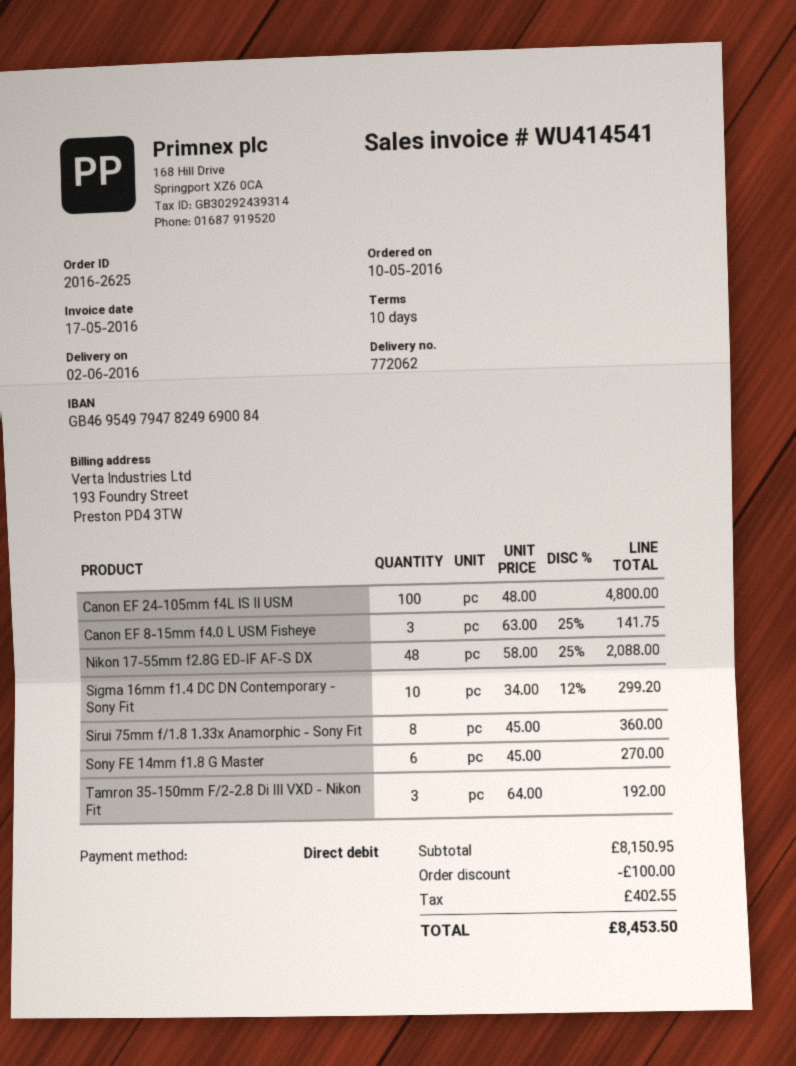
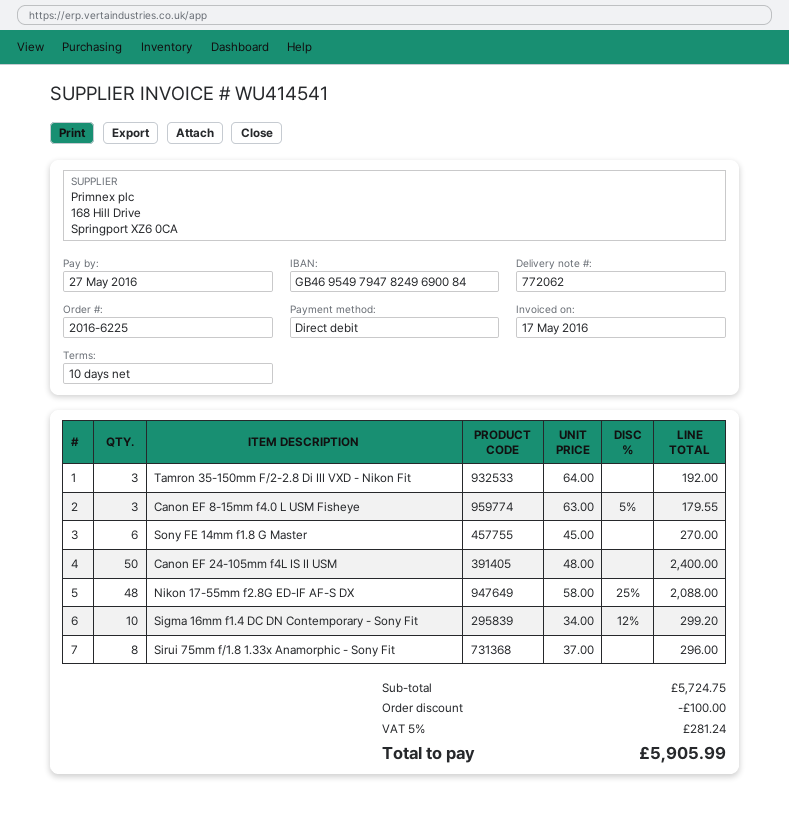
order number: 2016-2625 -> 2016-6225
Canon EF 24-105mm f4L IS II USM: 100 x 48.00 = 4800.00 -> 50 x 48.00 = 2400.00
Canon EF 8-15mm f4.0 L USM Fisheye: 3 x 63.00 - 25% = 141.75 -> 3 x 63.00 - 5% = 179.55
Sirui 75mm f/1.8 1.33x Anamorphic - Sony Fit: 8 x 45.00 = 360.00 -> 8 x 37.00 = 296.00
subtotal: 8150.95 -> 5724.75
tax: 402.55 -> 281.24
total: 8453.50 -> 5905.99

